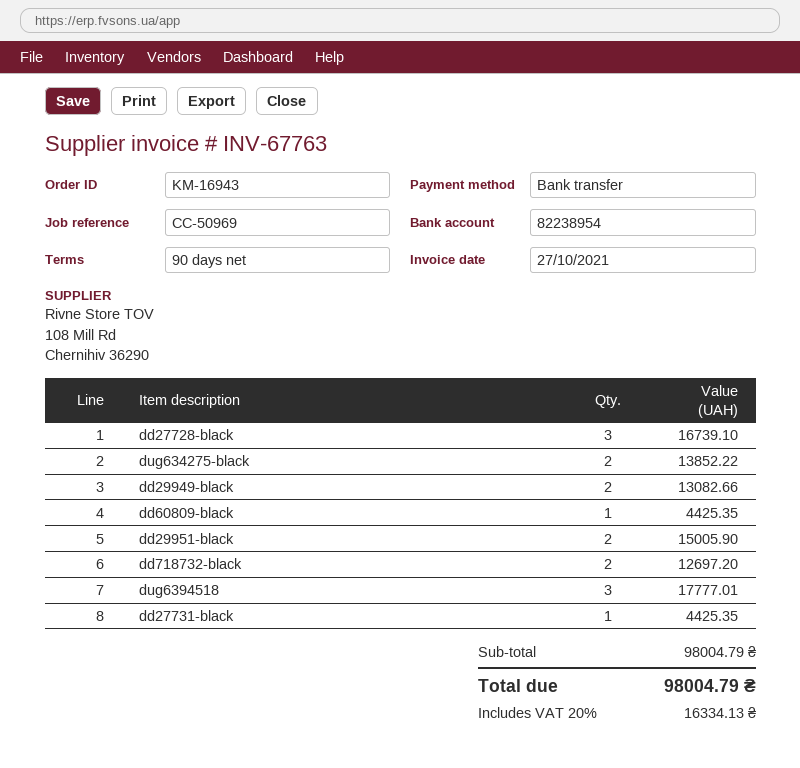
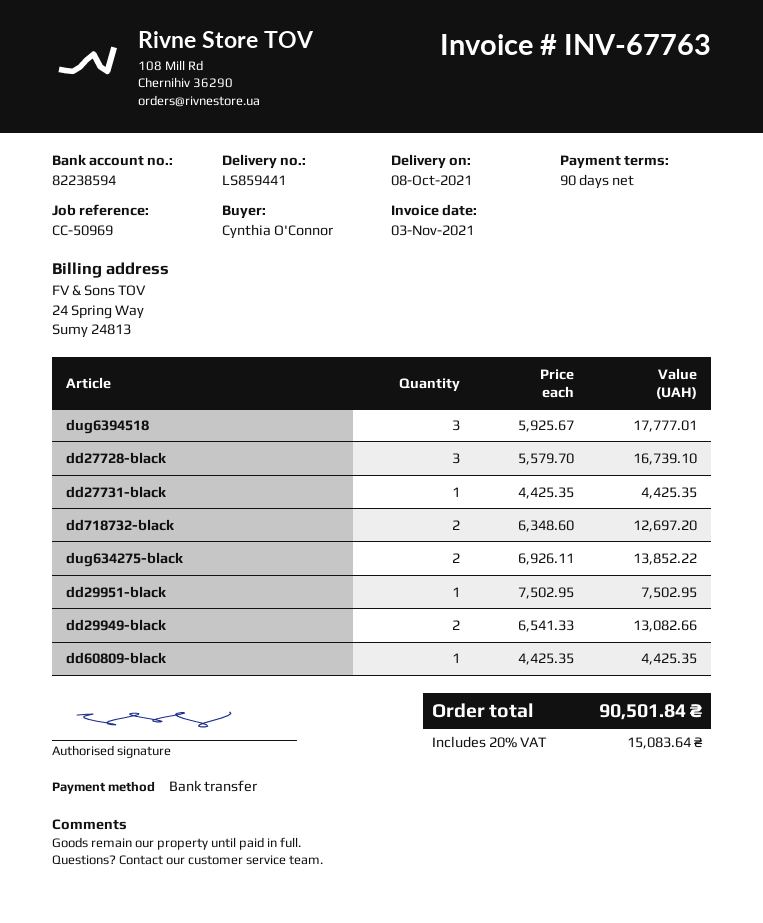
invoice date: 2021-10-27 -> 2021-11-03
bank account: 82238954 -> 82238594
dd29951-black: 2 for 15005.90 -> 1 for 7502.95
tax: 20% = 16334.13 -> 20% = 15083.64
total: 98004.79 -> 90501.84

